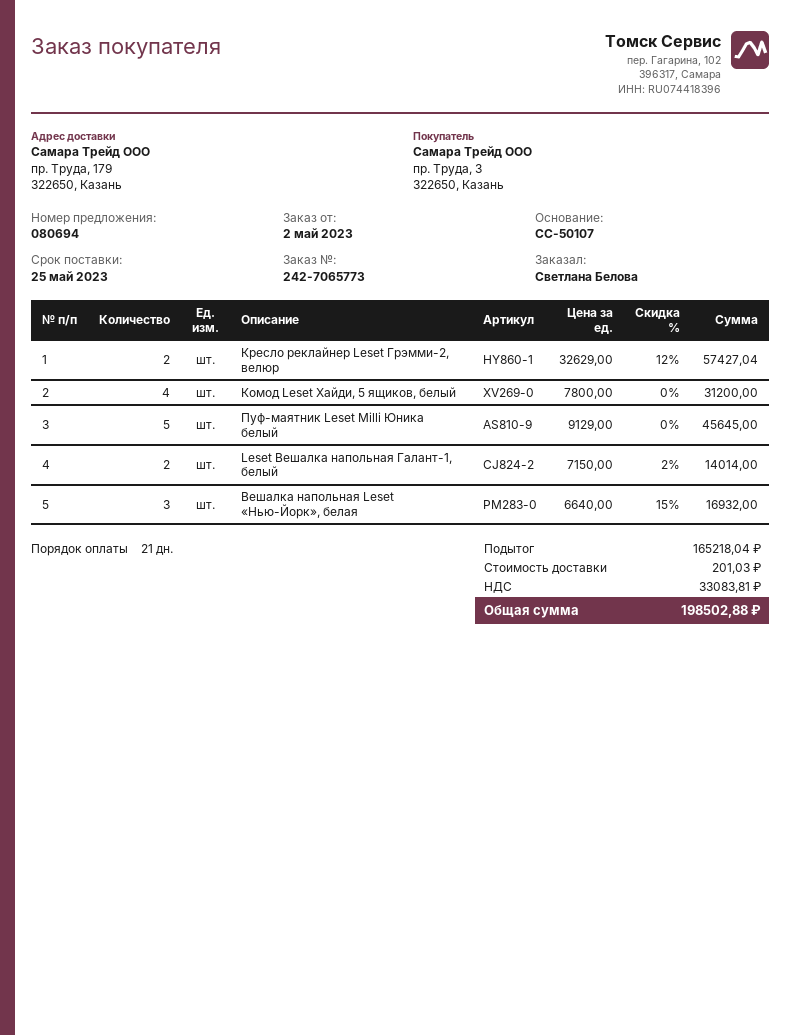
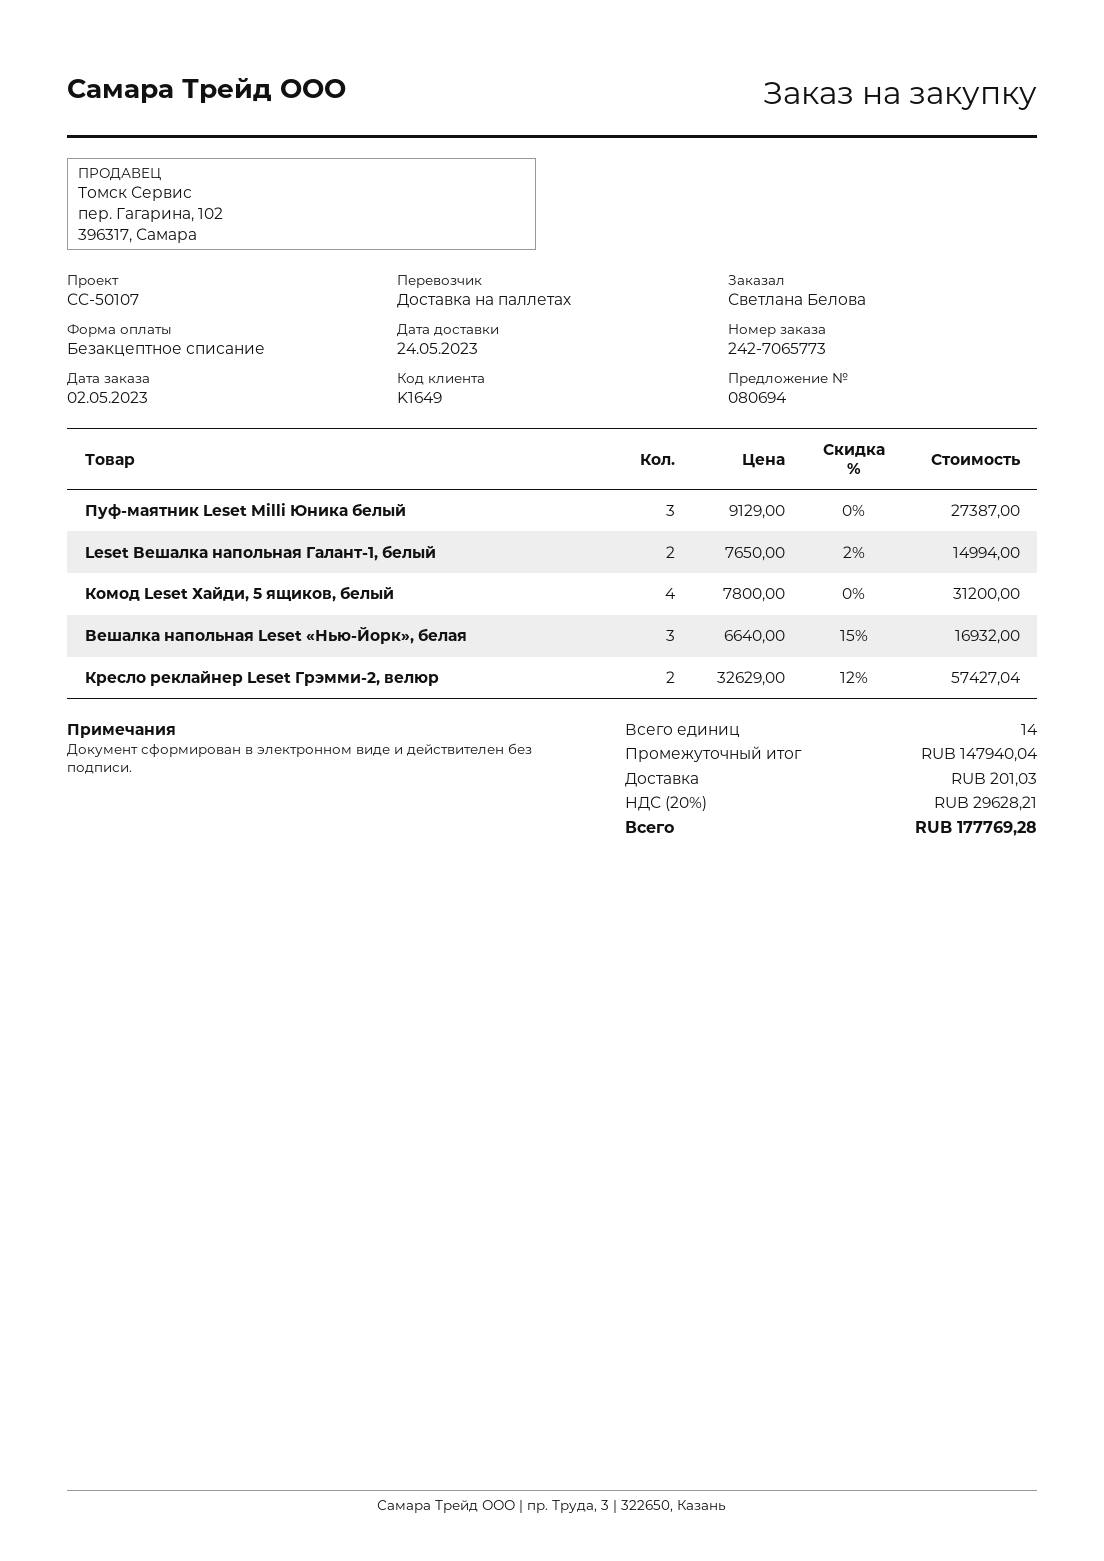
delivery date: 2023-05-25 -> 2023-05-24
Пуф-маятник Leset Milli Юника белый: 5 x 9129.00 = 45645.00 -> 3 x 9129.00 = 27387.00
Leset Вешалка напольная Галант-1, белый: 2 x 7150.00 - 2% = 14014.00 -> 2 x 7650.00 - 2% = 14994.00
subtotal: 165218.04 -> 147940.04
tax: 33083.81 -> 29628.21
total: 198502.88 -> 177769.28

